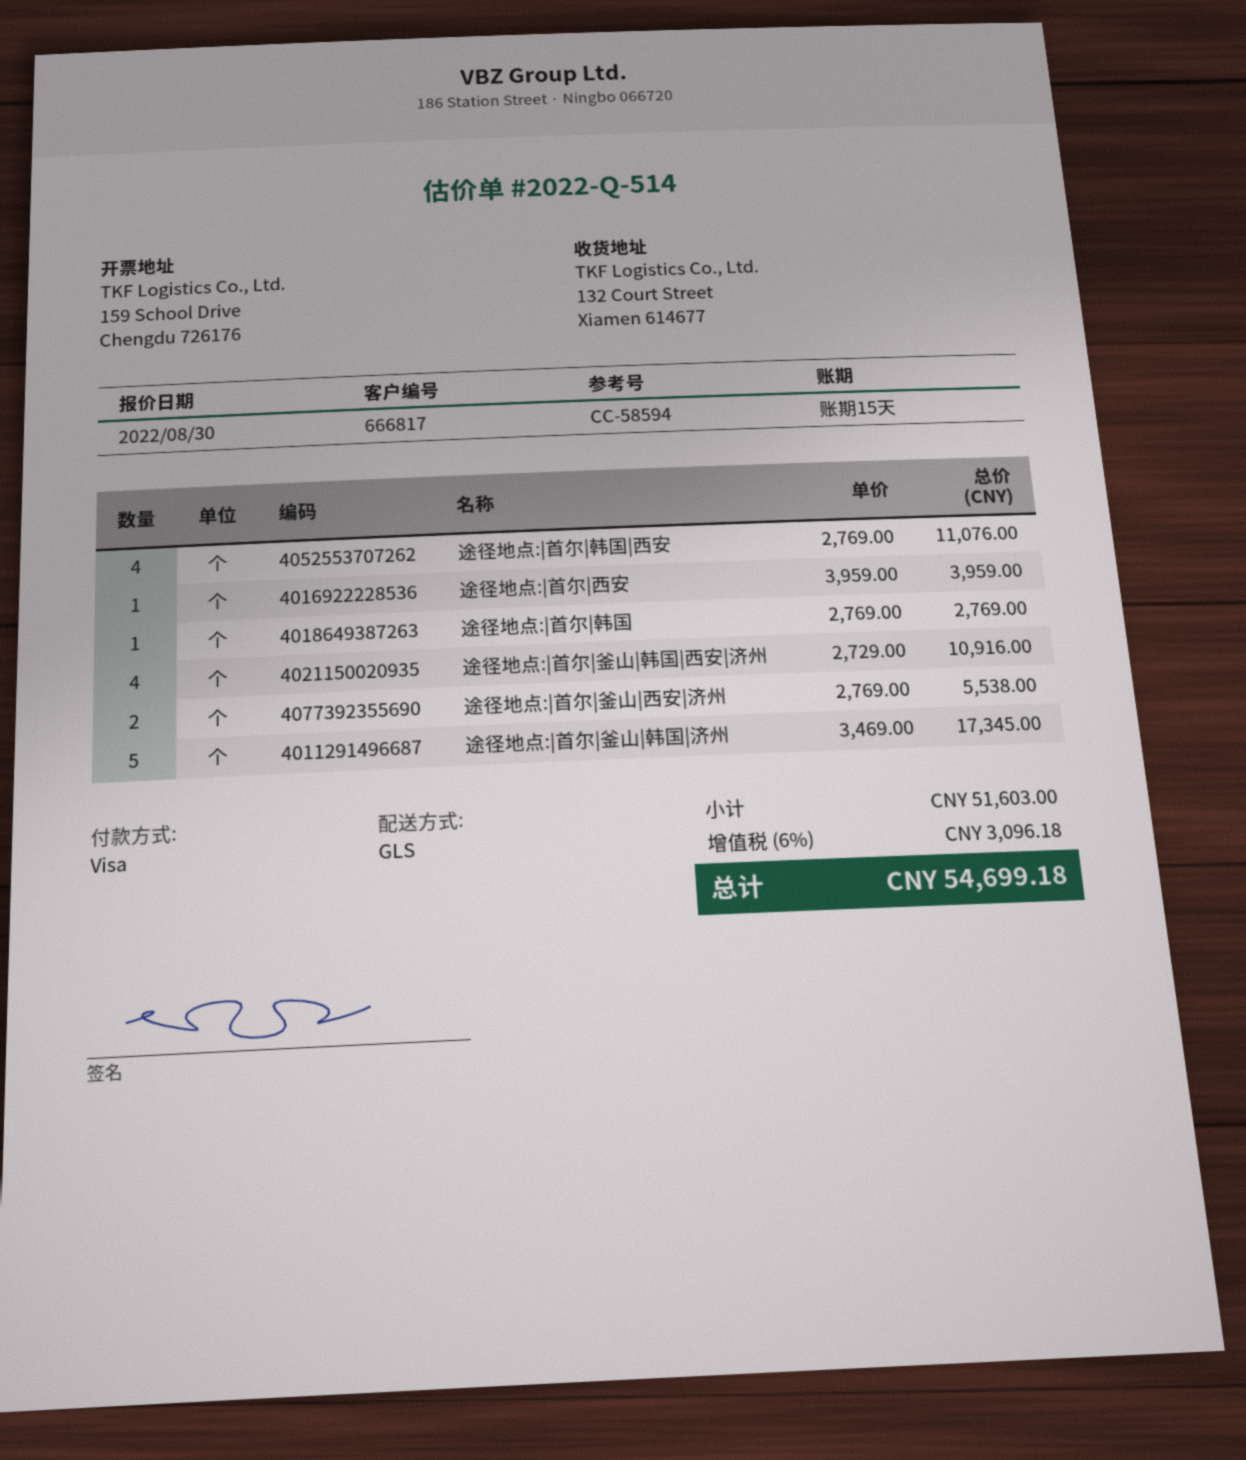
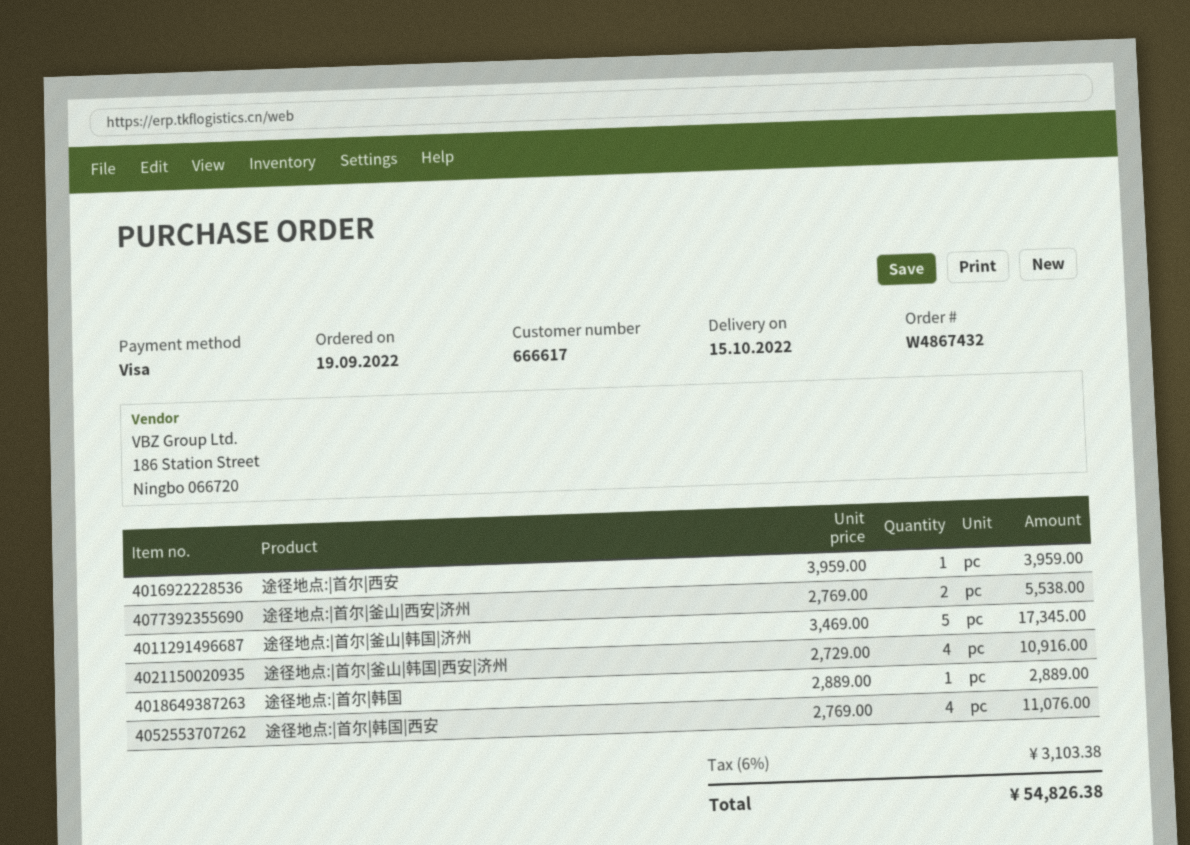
customer number: 666817 -> 666617
途径地点:|首尔|韩国: 1 x 2769.00 = 2769.00 -> 1 x 2889.00 = 2889.00
tax: 6% = 3096.18 -> 6% = 3103.38
total: 54699.18 -> 54826.38

